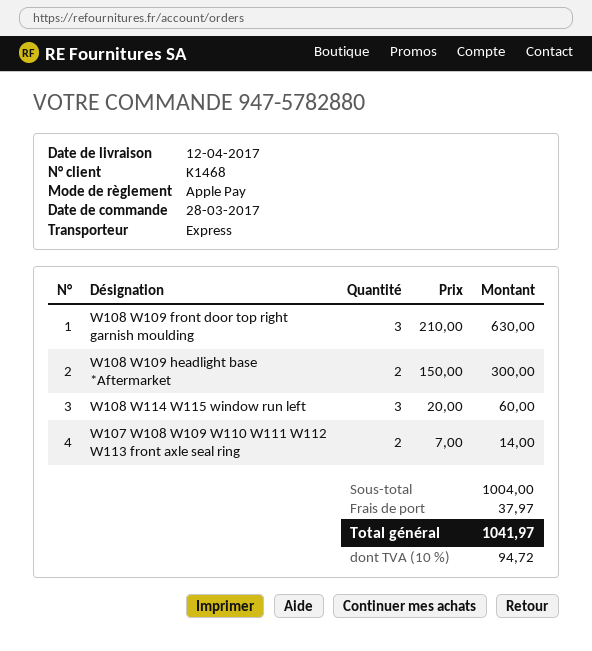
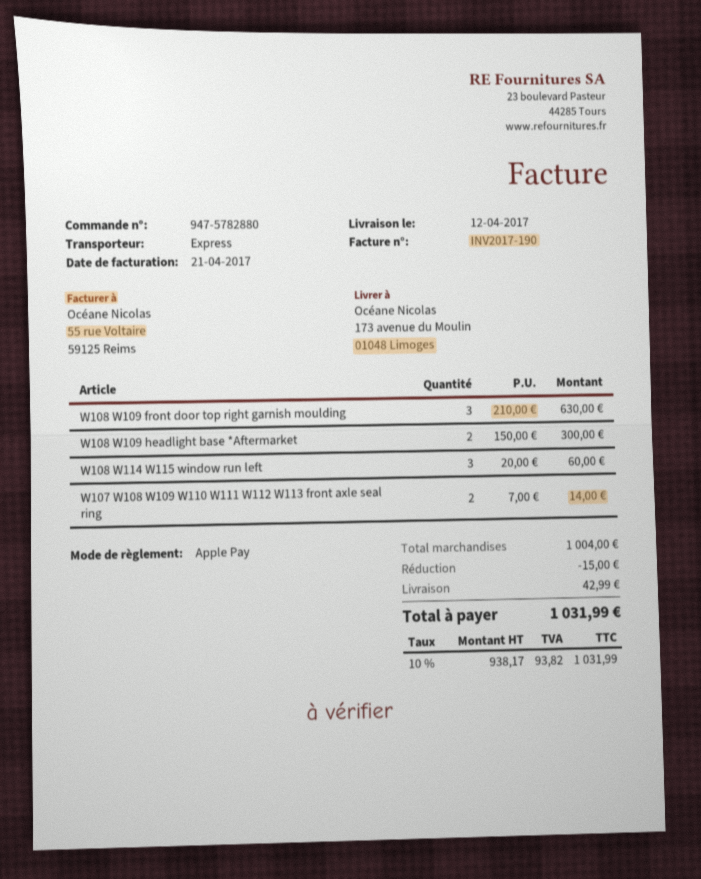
discount: none -> 15.00
shipping: 37.97 -> 42.99
tax: 10% = 94.72 -> 10% = 93.82
total: 1041.97 -> 1031.99

